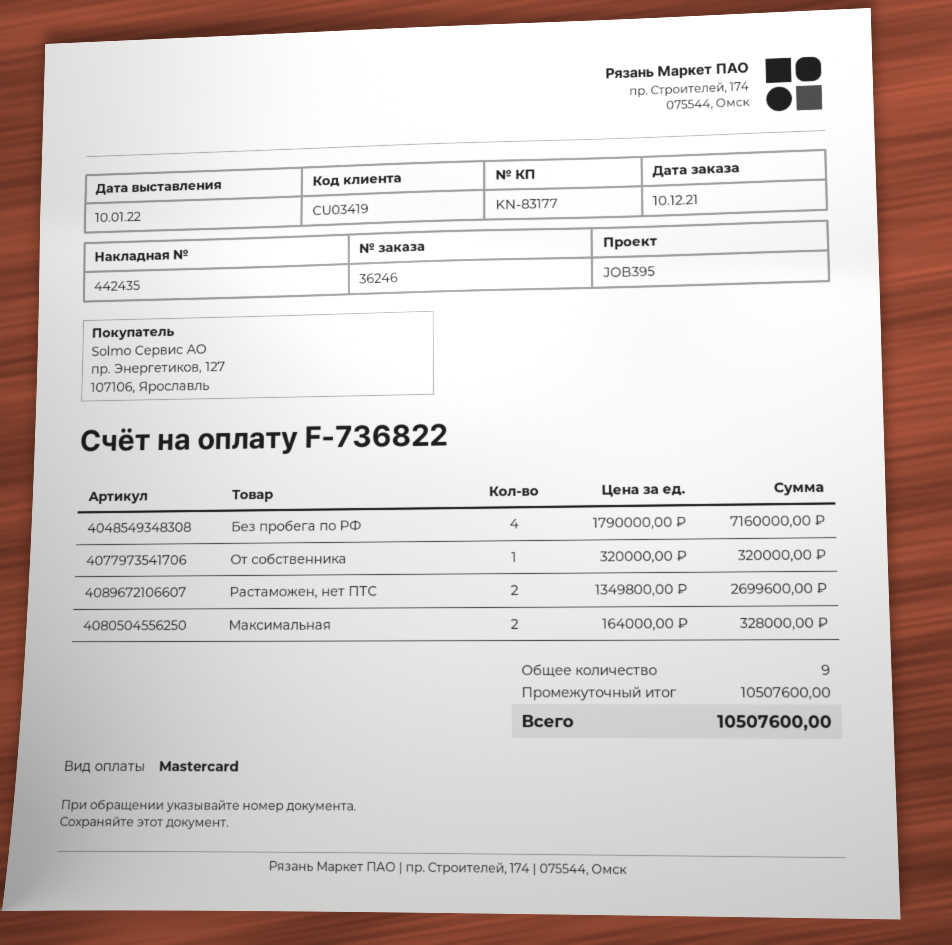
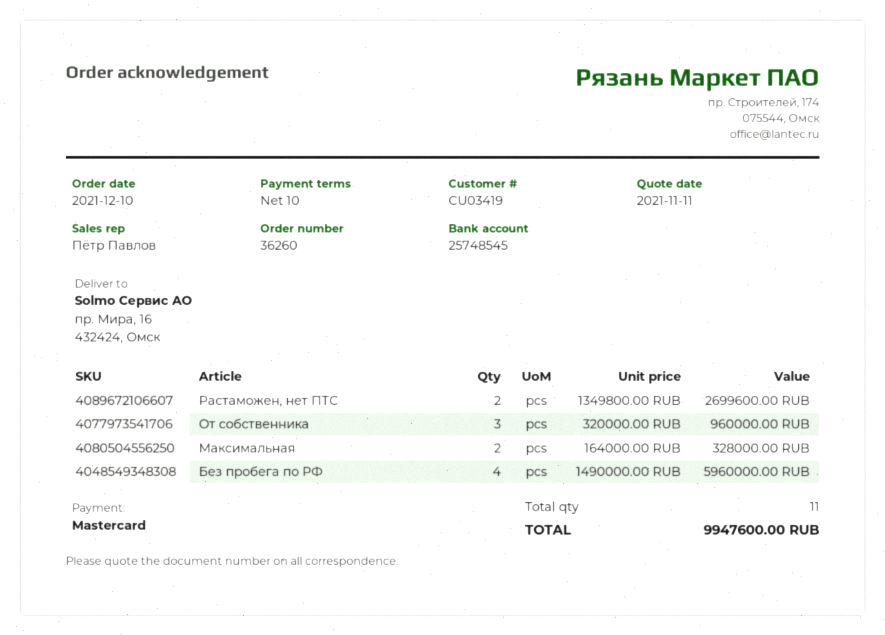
order number: 36246 -> 36260
Без пробега по РФ: 4 x 1790000.00 = 7160000.00 -> 4 x 1490000.00 = 5960000.00
От собственника: 1 x 320000.00 = 320000.00 -> 3 x 320000.00 = 960000.00
total quantity: 9 -> 11
total: 10507600.00 -> 9947600.00

